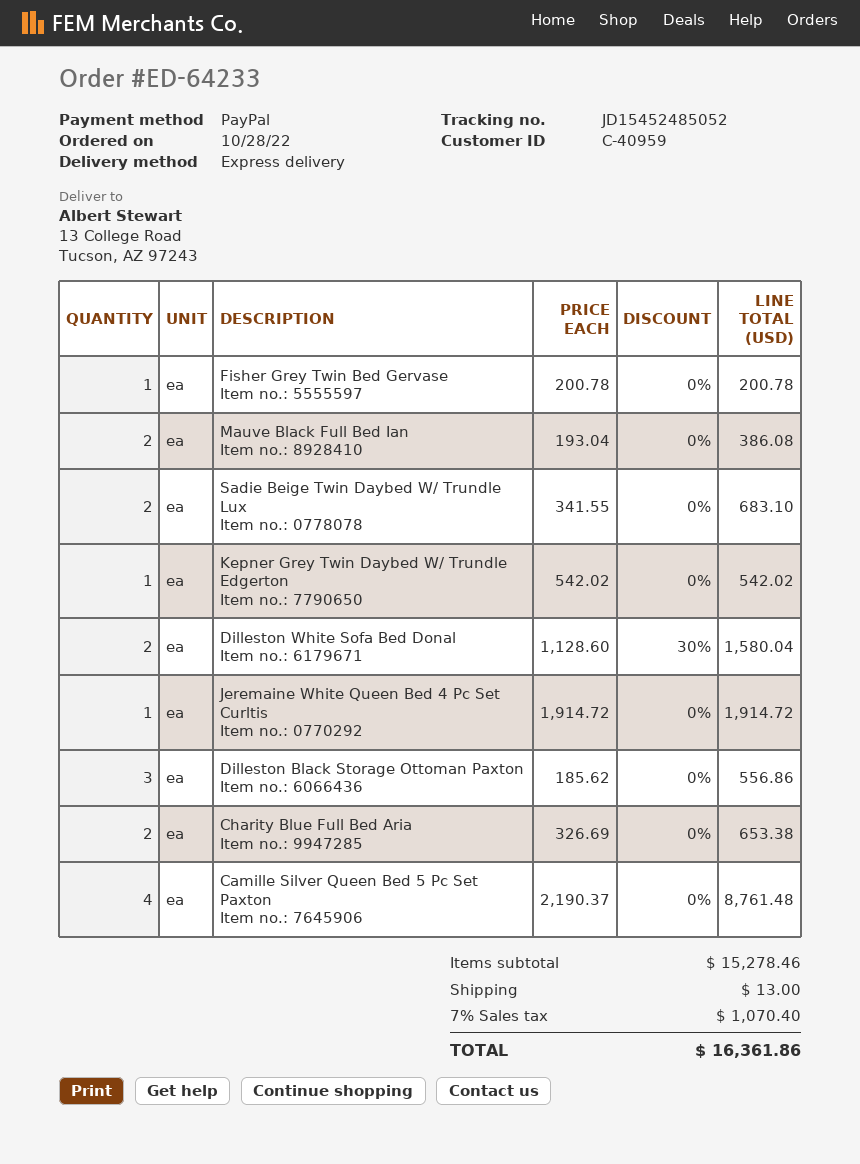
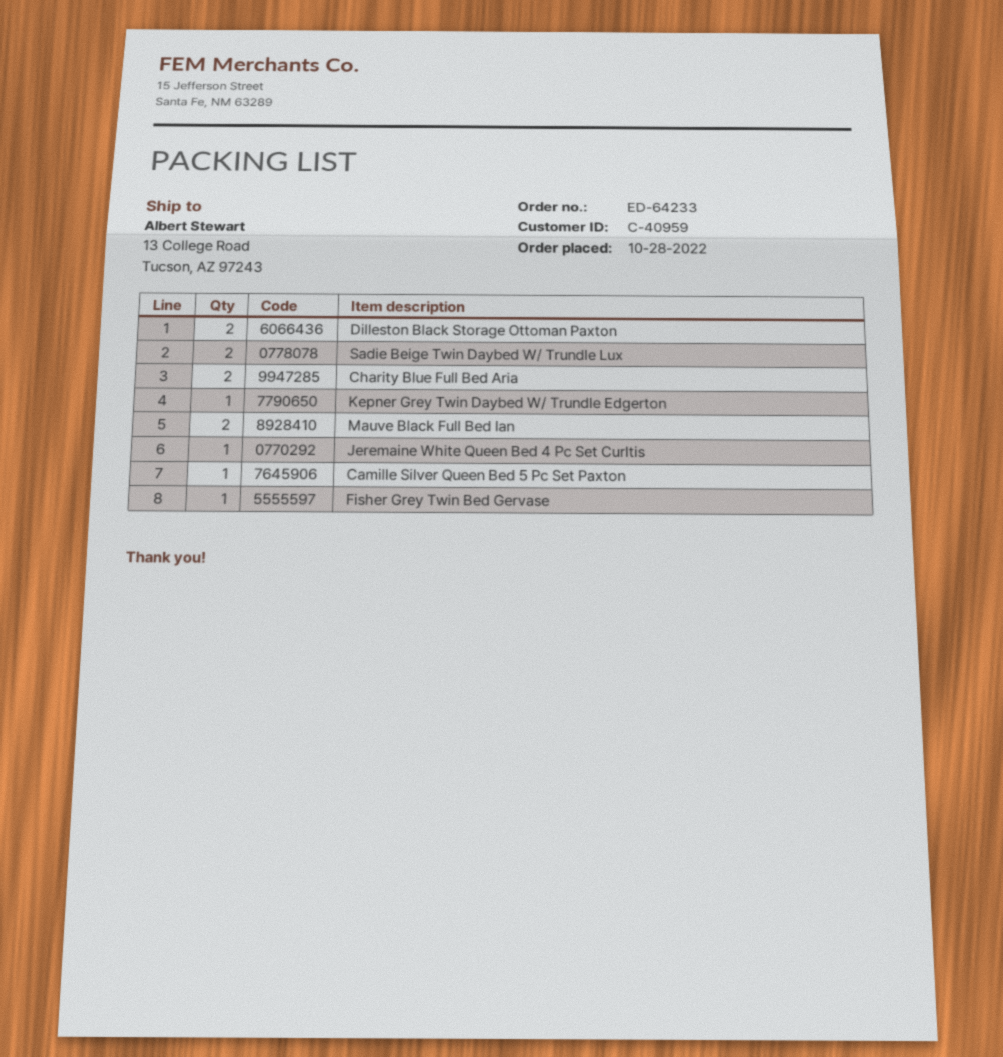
Dilleston White Sofa Bed Donal: 2 -> none
Dilleston Black Storage Ottoman Paxton: 3 -> 2
Camille Silver Queen Bed 5 Pc Set Paxton: 4 -> 1

